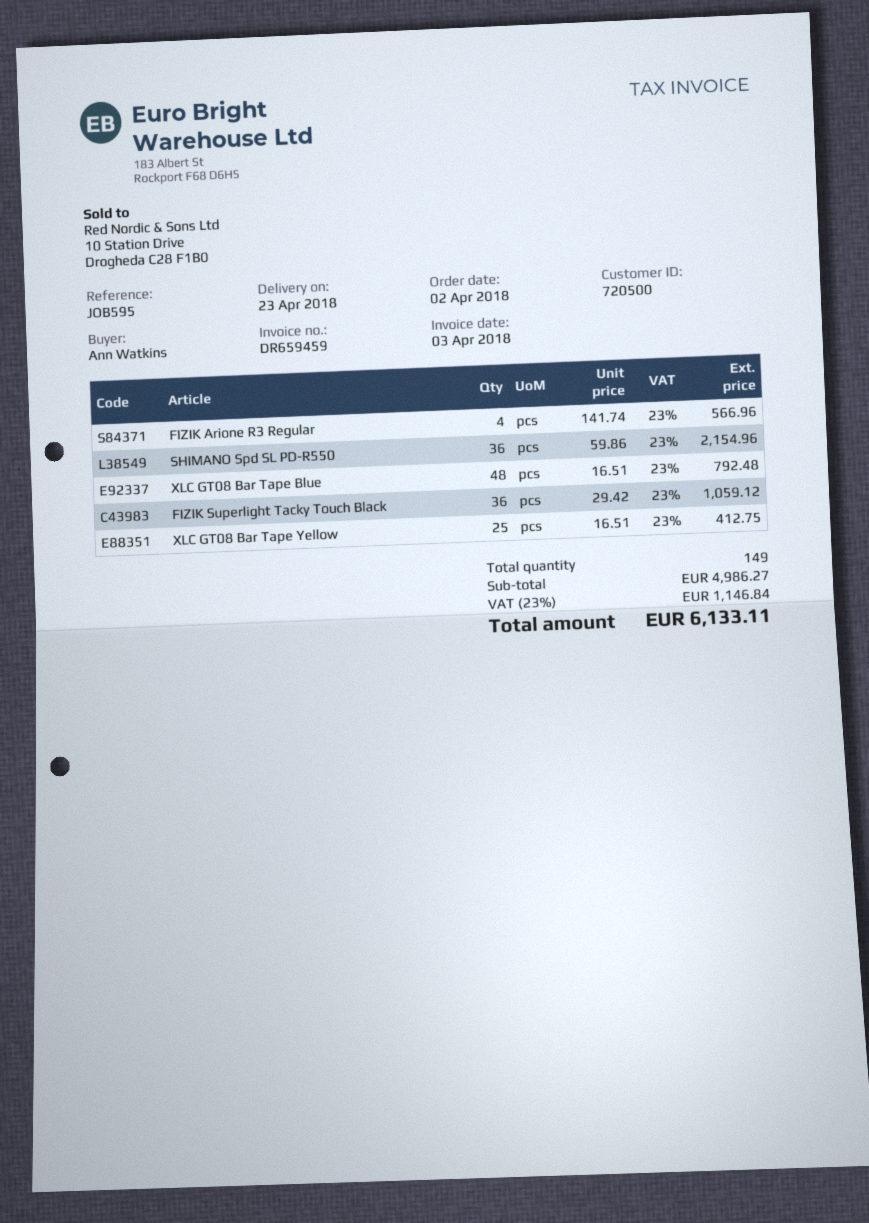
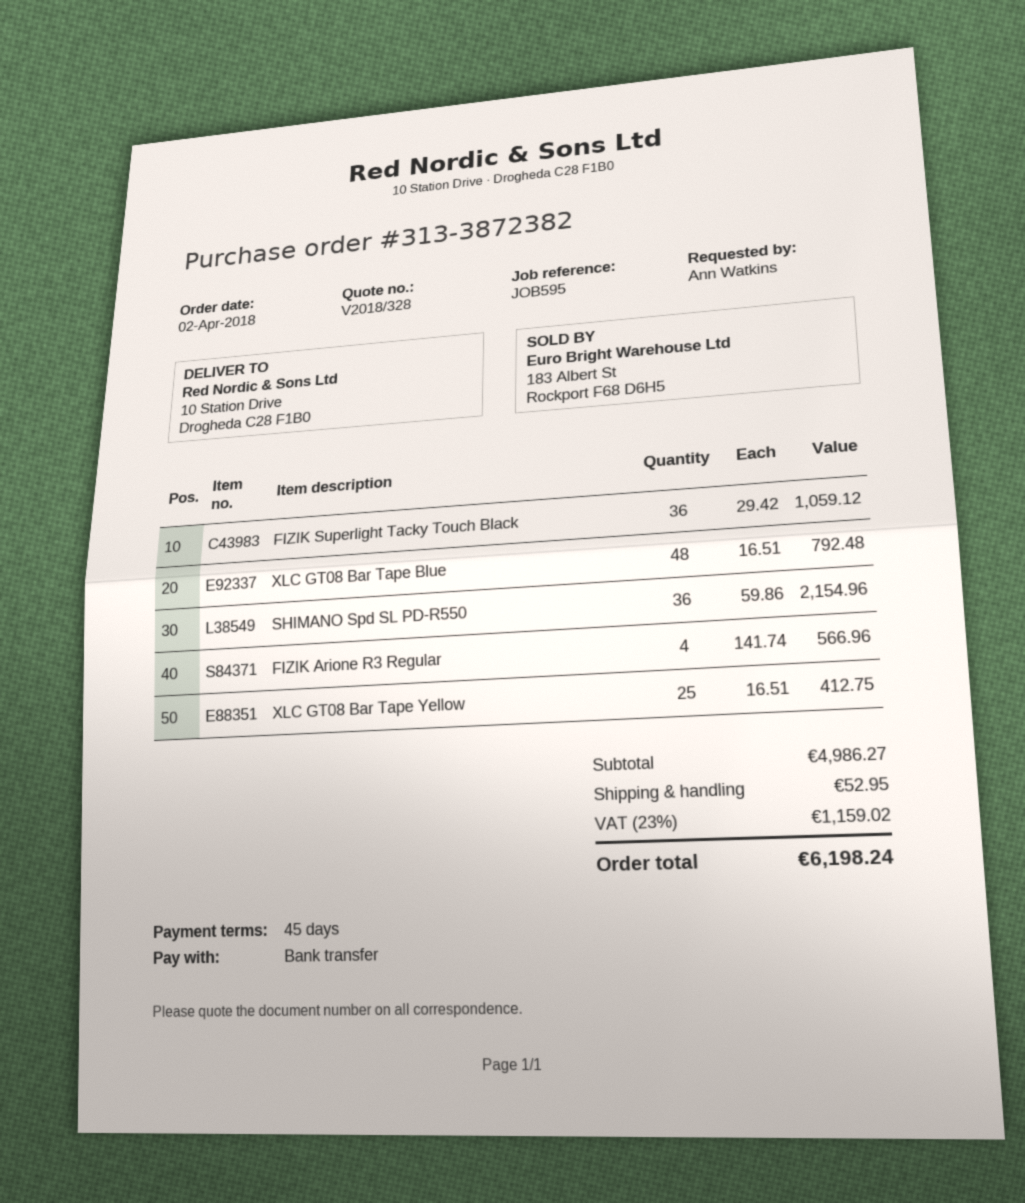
shipping: none -> 52.95
tax: 23% = 1146.84 -> 23% = 1159.02
total: 6133.11 -> 6198.24

